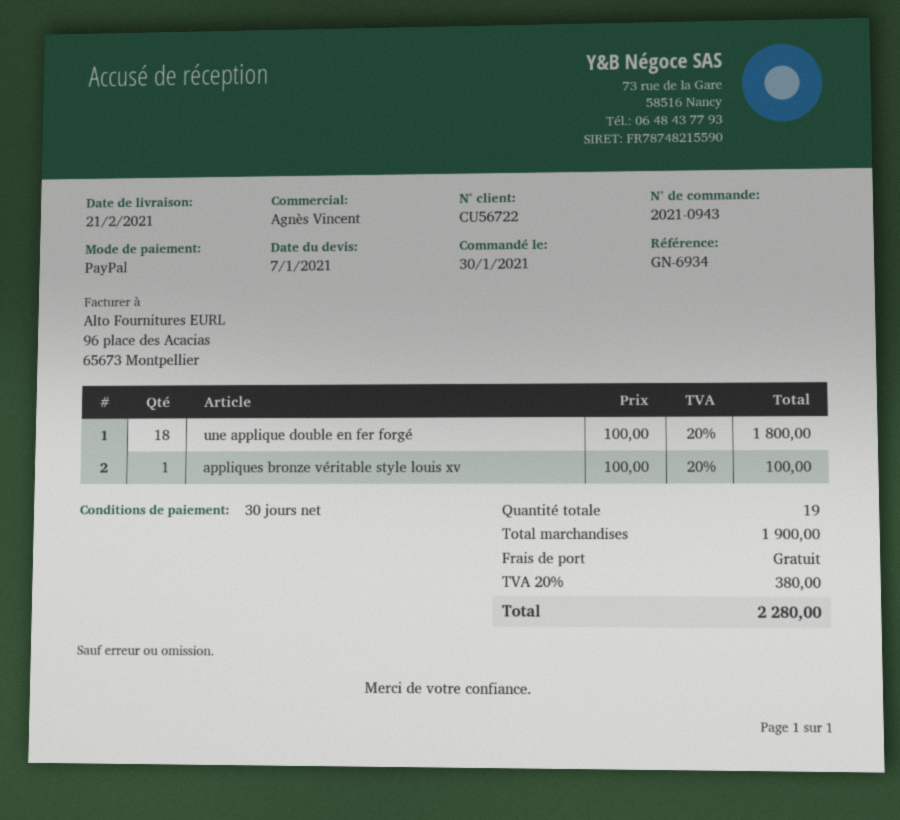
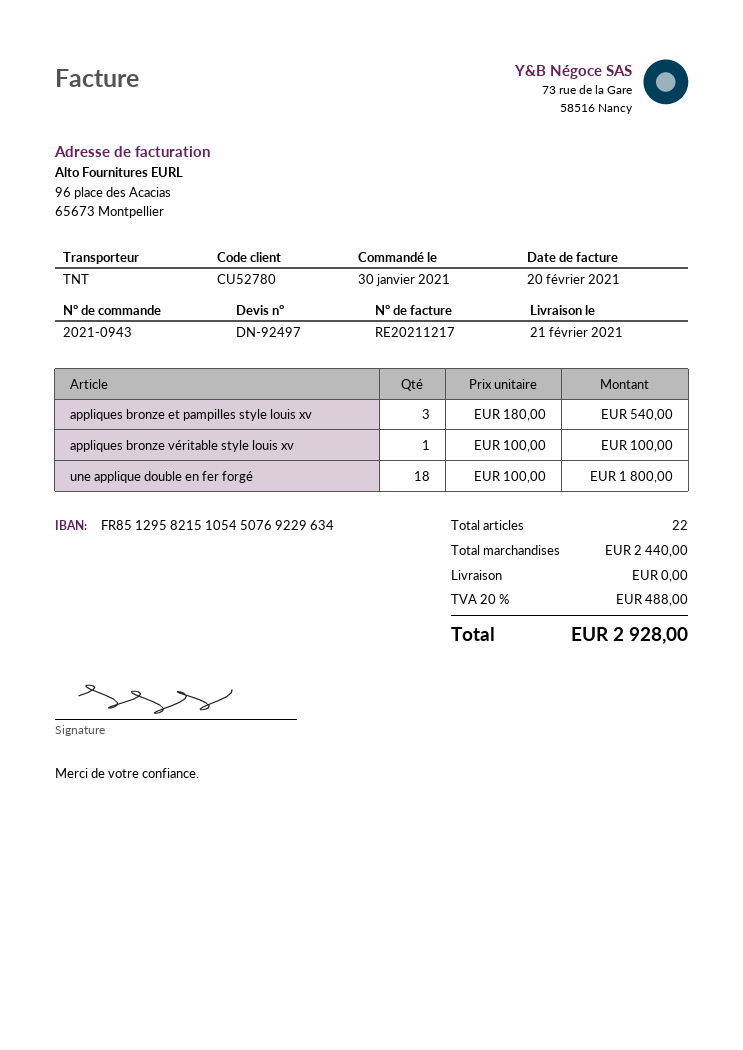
customer number: CU56722 -> CU52780
appliques bronze et pampilles style louis xv: none -> 3 x 180.00 = 540.00
total quantity: 19 -> 22
subtotal: 1900.00 -> 2440.00
tax: 20% = 380.00 -> 20% = 488.00
total: 2280.00 -> 2928.00

